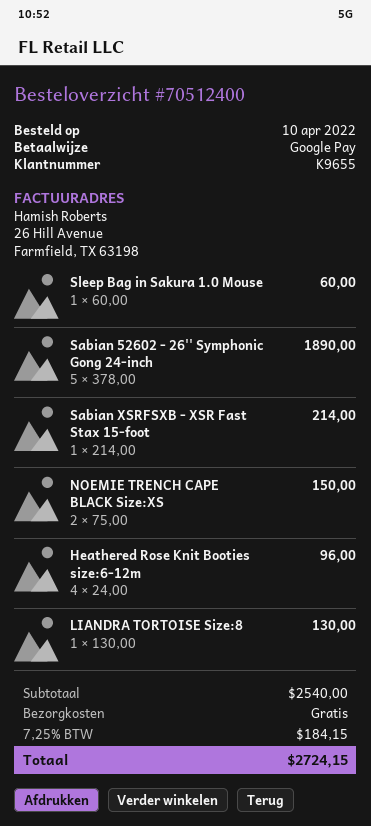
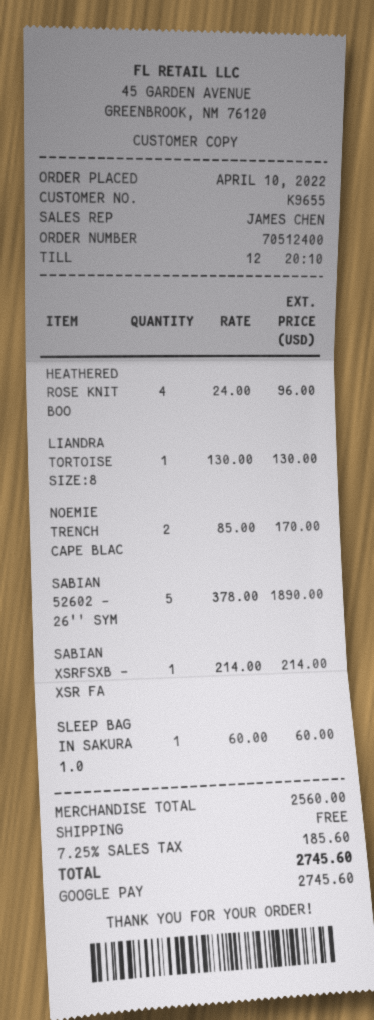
NOEMIE TRENCH CAPE BLACK Size:XS: 2 x 75.00 = 150.00 -> 2 x 85.00 = 170.00
subtotal: 2540.00 -> 2560.00
tax: 7.25% = 184.15 -> 7.25% = 185.60
total: 2724.15 -> 2745.60

